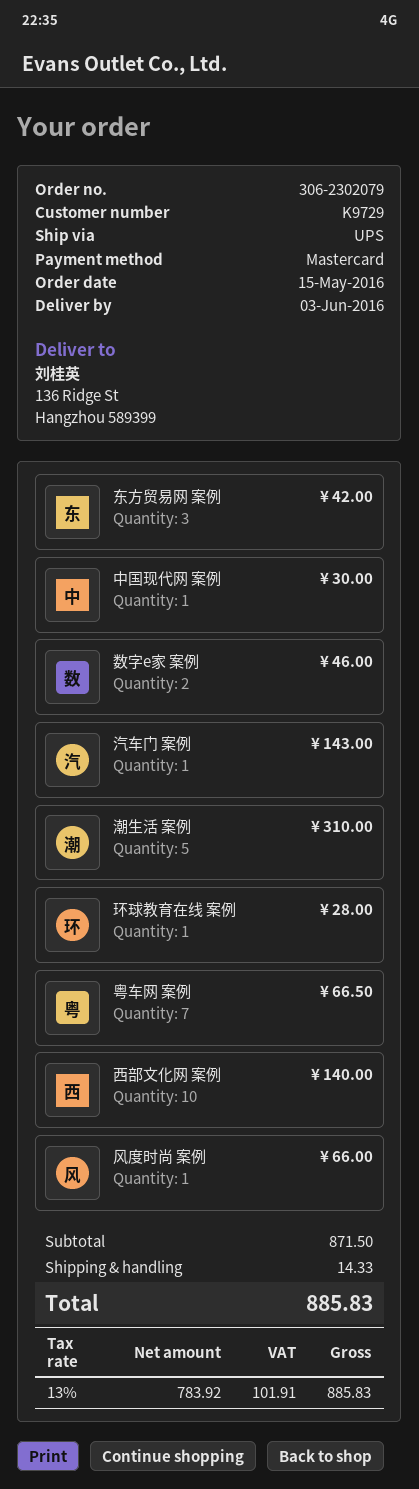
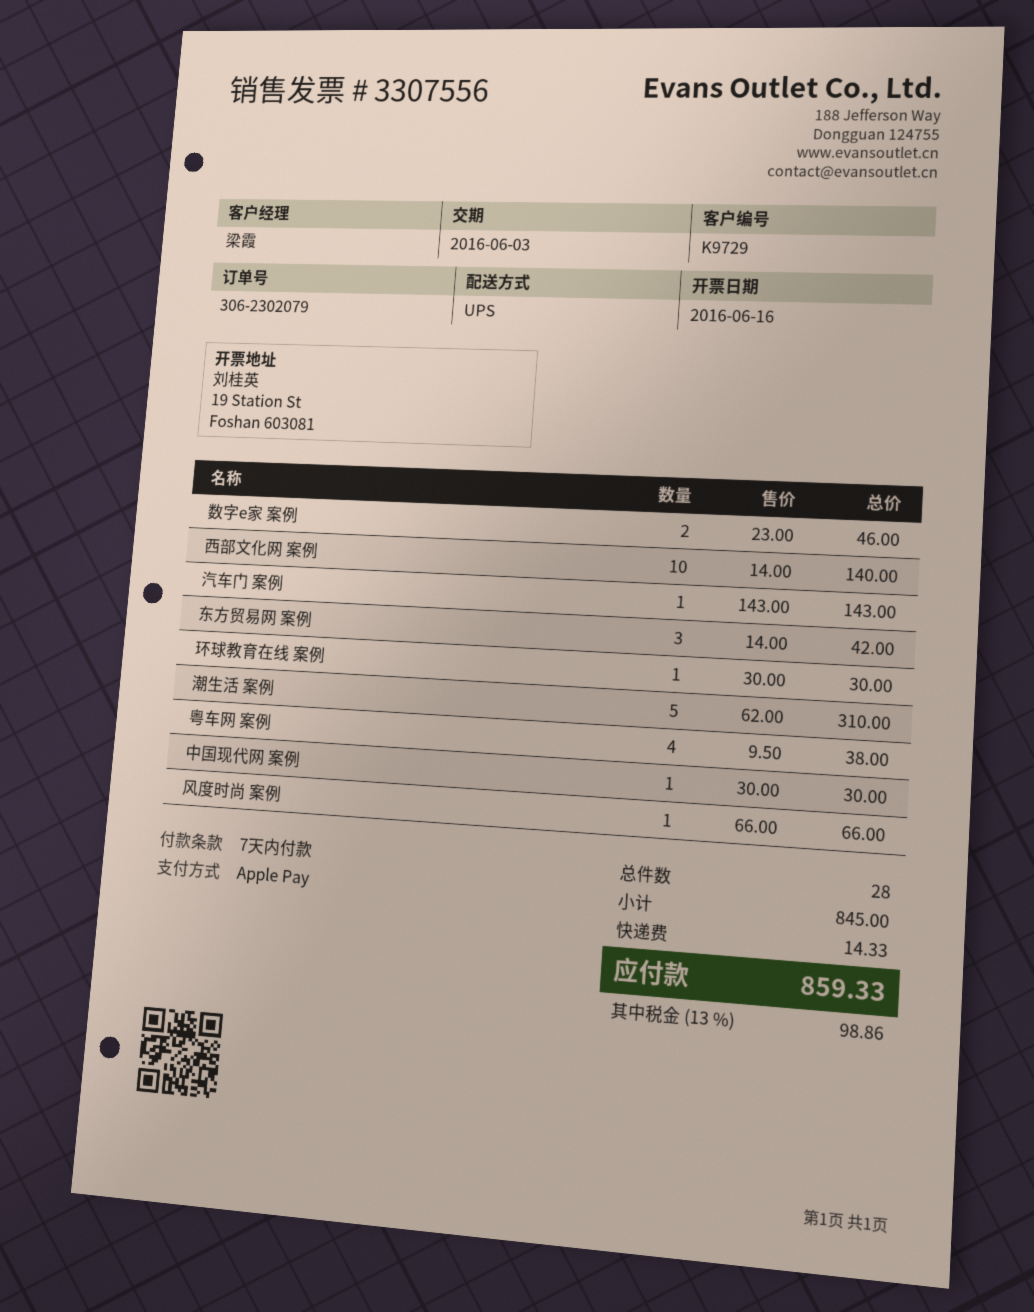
payment method: Mastercard -> Apple Pay
环球教育在线 案例: 1 for 28.00 -> 1 for 30.00
粤车网 案例: 7 for 66.50 -> 4 for 38.00
subtotal: 871.50 -> 845.00
tax: 13% = 101.91 -> 13% = 98.86
total: 885.83 -> 859.33

